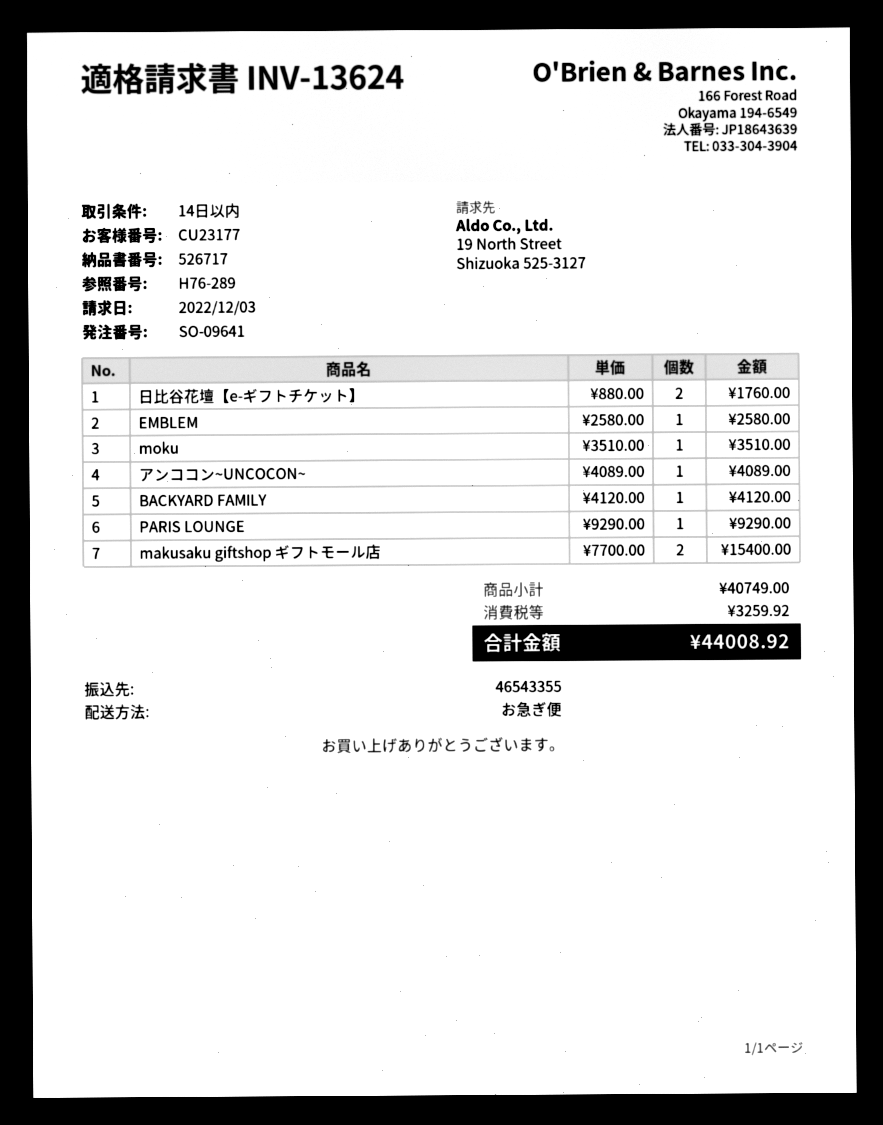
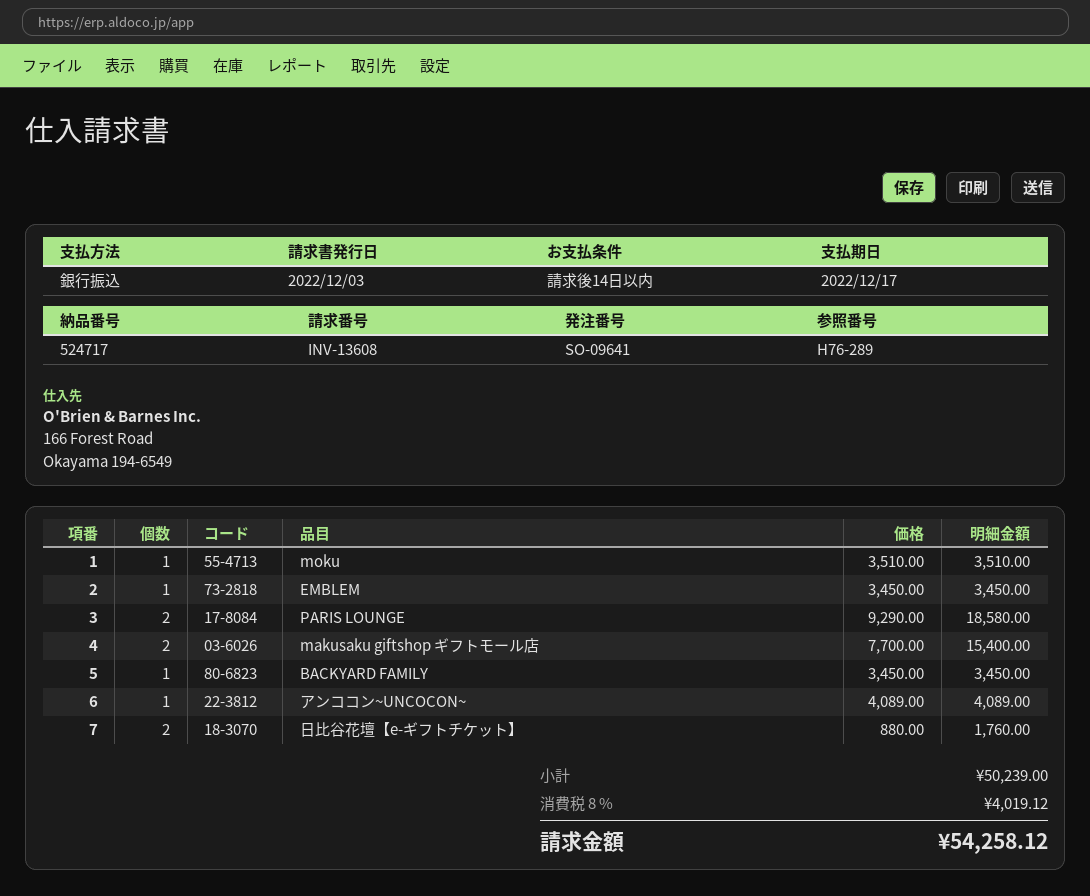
delivery note number: 526717 -> 524717
invoice number: INV-13624 -> INV-13608
EMBLEM: 1 x 2580.00 = 2580.00 -> 1 x 3450.00 = 3450.00
BACKYARD FAMILY: 1 x 4120.00 = 4120.00 -> 1 x 3450.00 = 3450.00
PARIS LOUNGE: 1 x 9290.00 = 9290.00 -> 2 x 9290.00 = 18580.00
subtotal: 40749.00 -> 50239.00
tax: 3259.92 -> 4019.12
total: 44008.92 -> 54258.12

